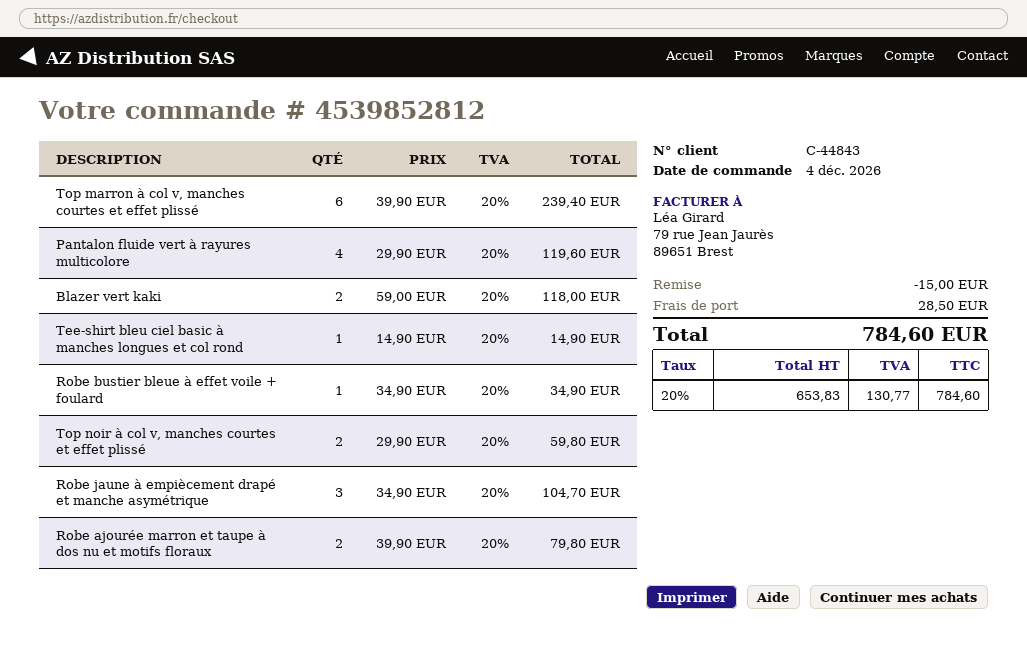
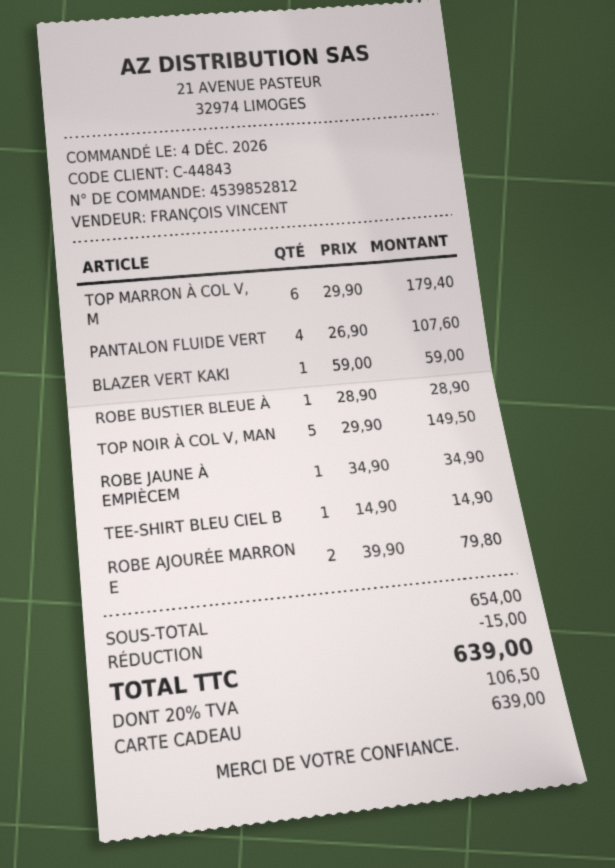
Top marron à col v, manches courtes et effet plissé: 6 x 39.90 = 239.40 -> 6 x 29.90 = 179.40
Pantalon fluide vert à rayures multicolore: 4 x 29.90 = 119.60 -> 4 x 26.90 = 107.60
Blazer vert kaki: 2 x 59.00 = 118.00 -> 1 x 59.00 = 59.00
Robe bustier bleue à effet voile + foulard: 1 x 34.90 = 34.90 -> 1 x 28.90 = 28.90
Top noir à col v, manches courtes et effet plissé: 2 x 29.90 = 59.80 -> 5 x 29.90 = 149.50
Robe jaune à empiècement drapé et manche asymétrique: 3 x 34.90 = 104.70 -> 1 x 34.90 = 34.90
shipping: 28.50 -> none
tax: 20% = 130.77 -> 20% = 106.50
total: 784.60 -> 639.00

